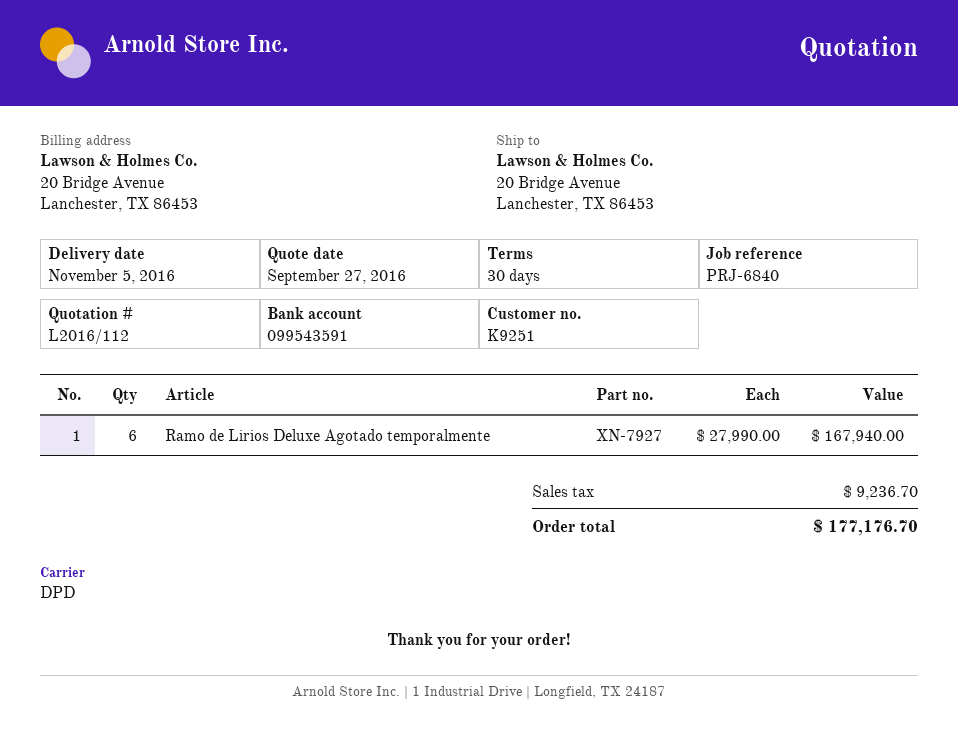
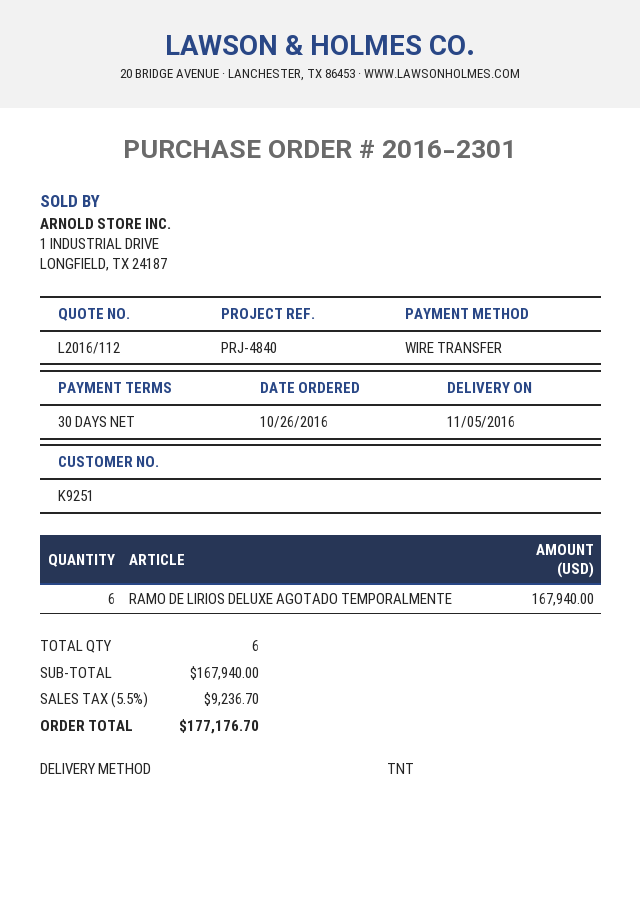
reference: PRJ-6840 -> PRJ-4840
shipping method: DPD -> TNT

